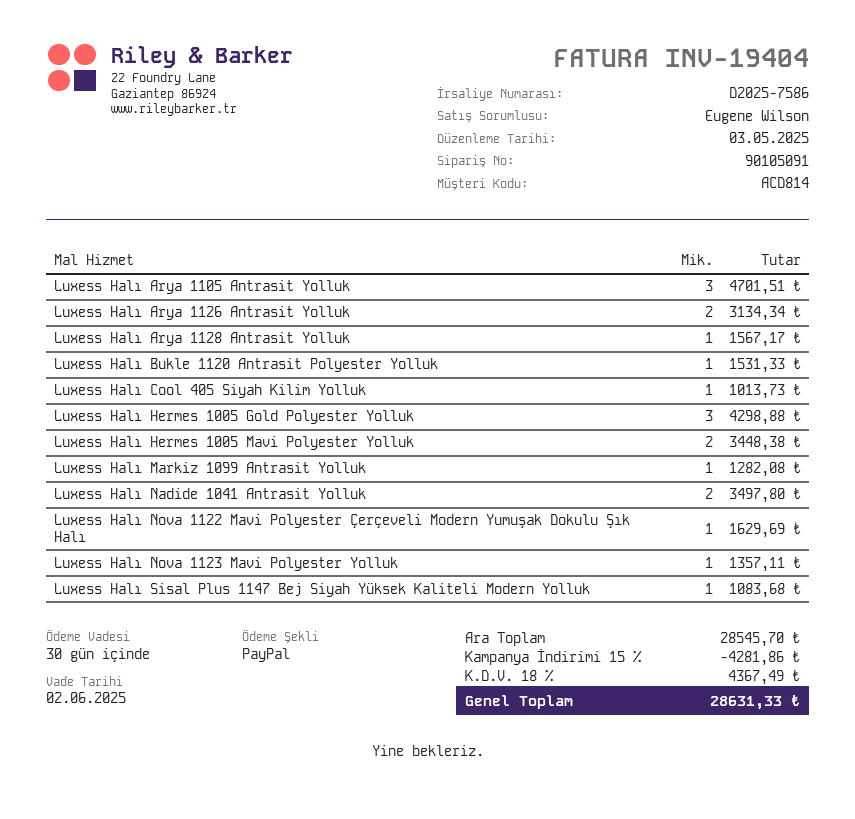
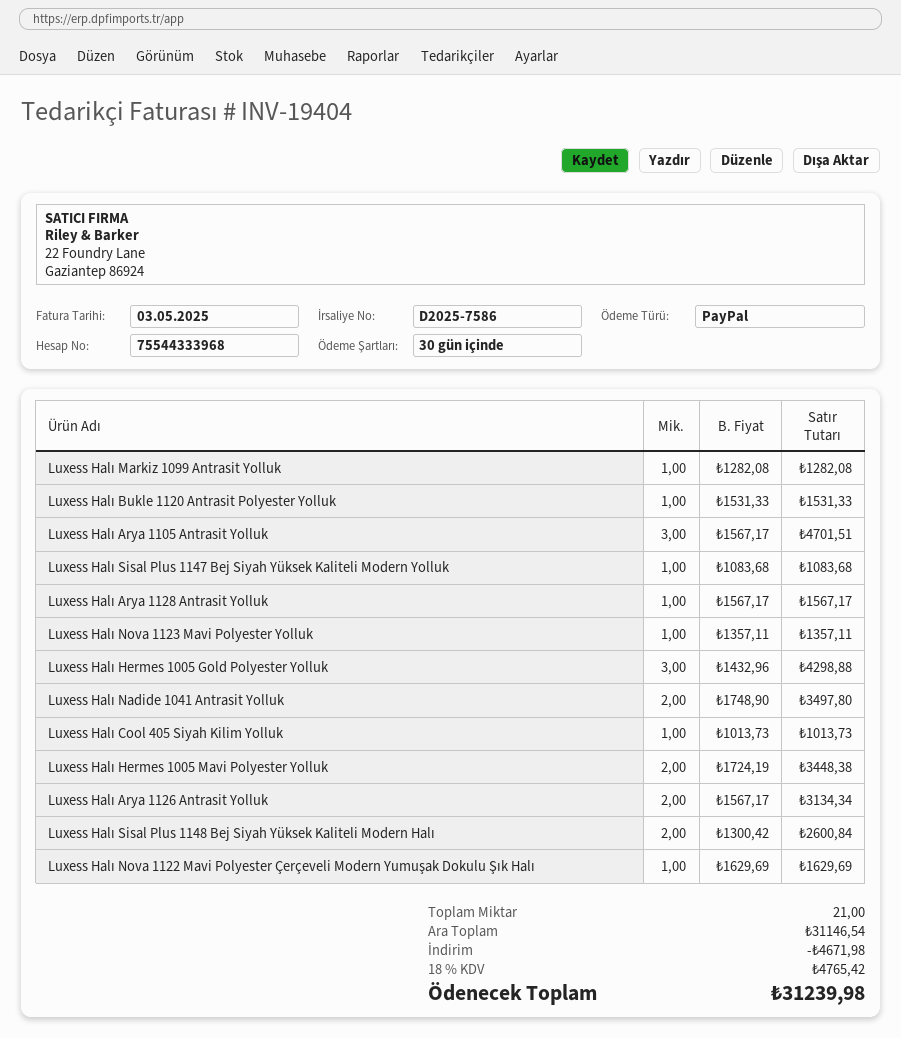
Luxess Halı Sisal Plus 1148 Bej Siyah Yüksek Kaliteli Modern Halı: none -> 2 for 2600.84
subtotal: 28545.70 -> 31146.54
discount: 4281.86 -> 4671.98
tax: 18% = 4367.49 -> 18% = 4765.42
total: 28631.33 -> 31239.98

